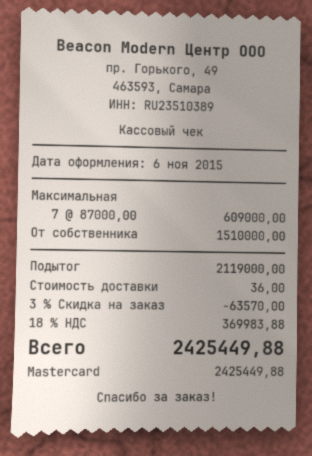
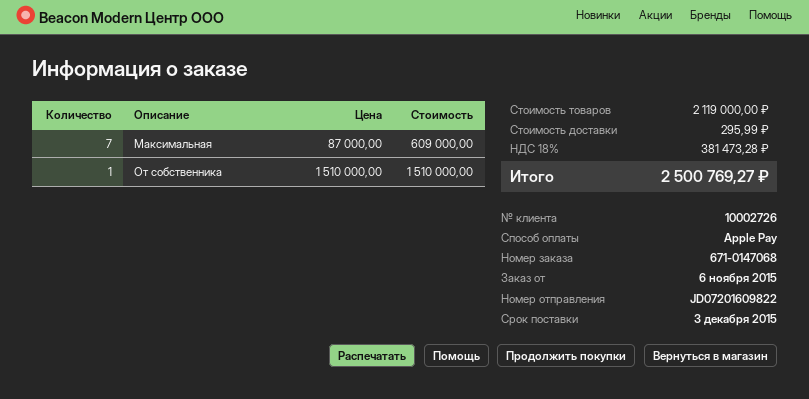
payment method: Mastercard -> Apple Pay
discount: 3% = 63570.00 -> none
shipping: 36.00 -> 295.99
tax: 18% = 369983.88 -> 18% = 381473.28
total: 2425449.88 -> 2500769.27

